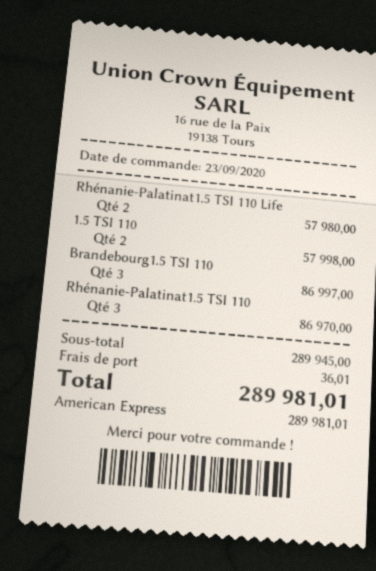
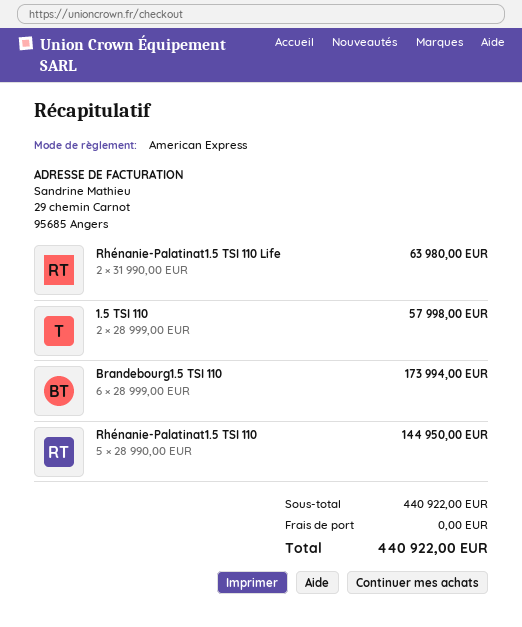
Rhénanie-Palatinat1.5 TSI 110 Life: 2 for 57980.00 -> 2 for 63980.00
Brandebourg1.5 TSI 110: 3 for 86997.00 -> 6 for 173994.00
Rhénanie-Palatinat1.5 TSI 110: 3 for 86970.00 -> 5 for 144950.00
subtotal: 289945.00 -> 440922.00
shipping: 36.01 -> 0.00
total: 289981.01 -> 440922.00

